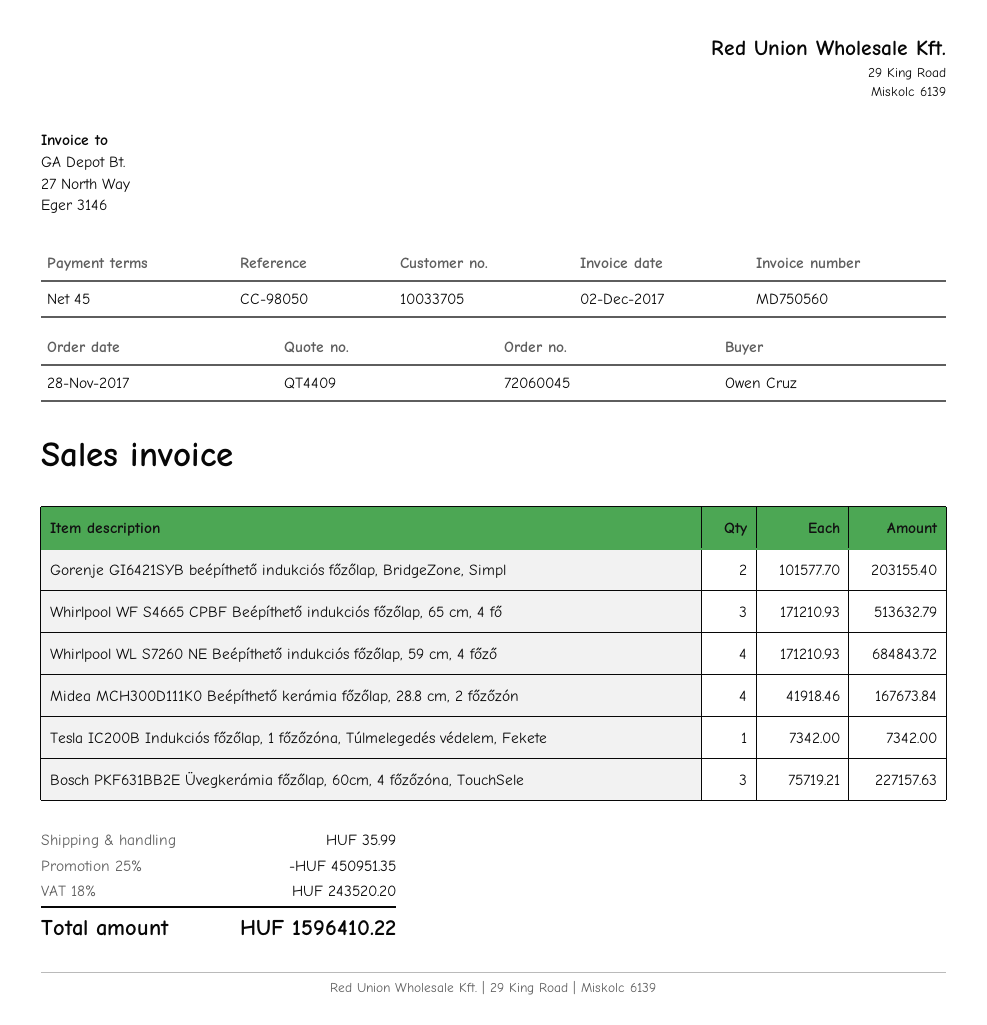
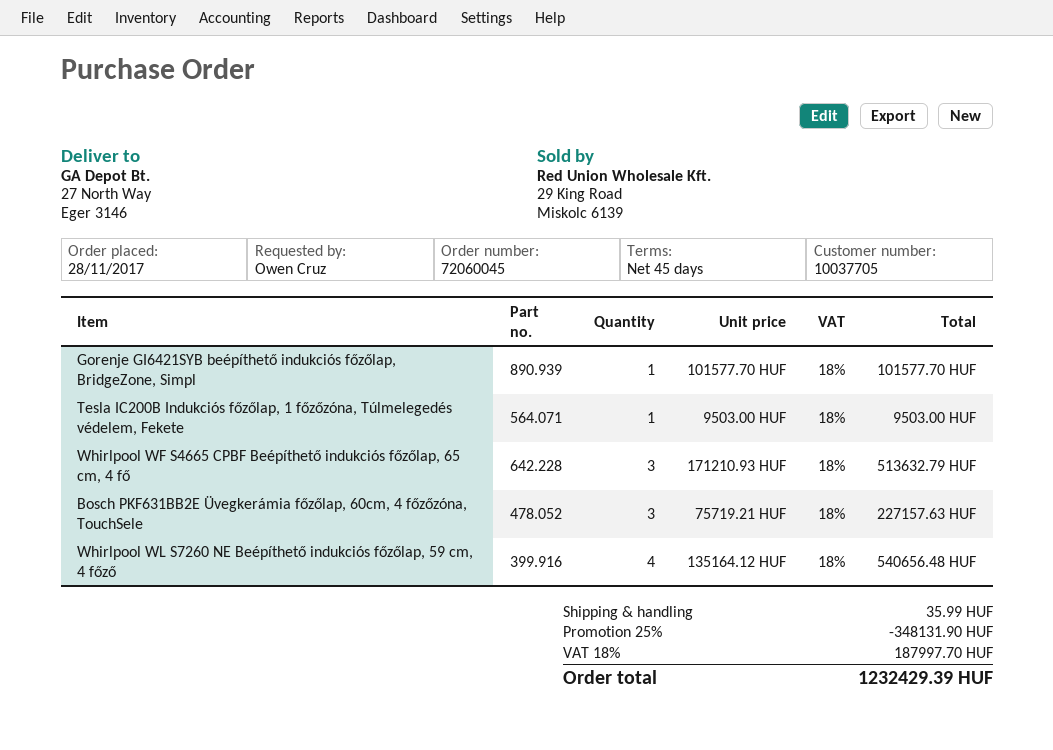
customer number: 10033705 -> 10037705
Gorenje GI6421SYB beépíthető indukciós főzőlap, BridgeZone, Simpl: 2 x 101577.70 = 203155.40 -> 1 x 101577.70 = 101577.70
Whirlpool WL S7260 NE Beépíthető indukciós főzőlap, 59 cm, 4 főző: 4 x 171210.93 = 684843.72 -> 4 x 135164.12 = 540656.48
Midea MCH300D111K0 Beépíthető kerámia főzőlap, 28.8 cm, 2 főzőzón: 4 x 41918.46 = 167673.84 -> none
Tesla IC200B Indukciós főzőlap, 1 főzőzóna, Túlmelegedés védelem, Fekete: 1 x 7342.00 = 7342.00 -> 1 x 9503.00 = 9503.00
discount: 25% = 450951.35 -> 25% = 348131.90
tax: 18% = 243520.20 -> 18% = 187997.70
total: 1596410.22 -> 1232429.39

